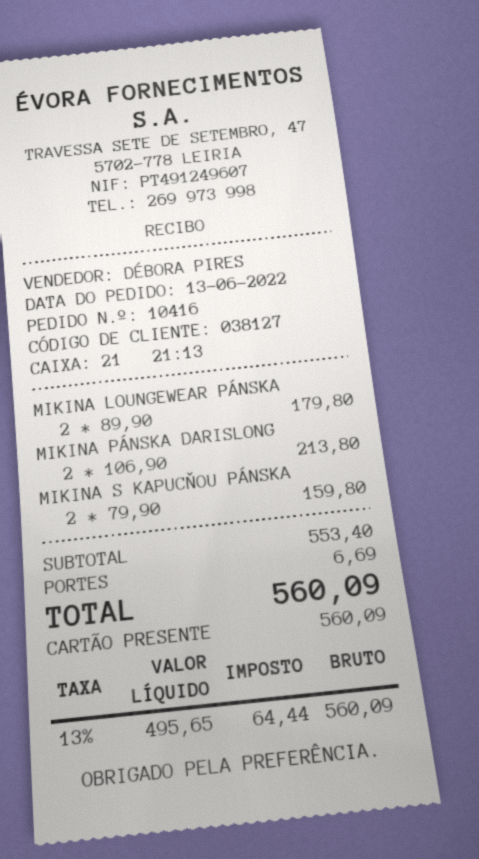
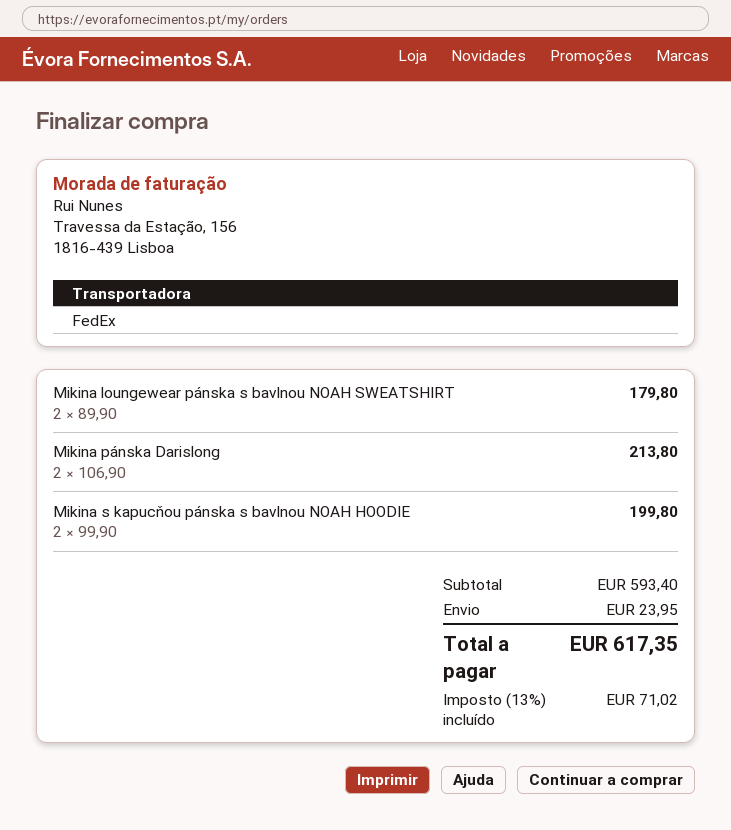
MIKINA S KAPUCŇOU PÁNSKA: 2 x 79.90 = 159.80 -> 2 x 99.90 = 199.80
subtotal: 553.40 -> 593.40
shipping: 6.69 -> 23.95
tax: 13% = 64.44 -> 13% = 71.02
total: 560.09 -> 617.35

